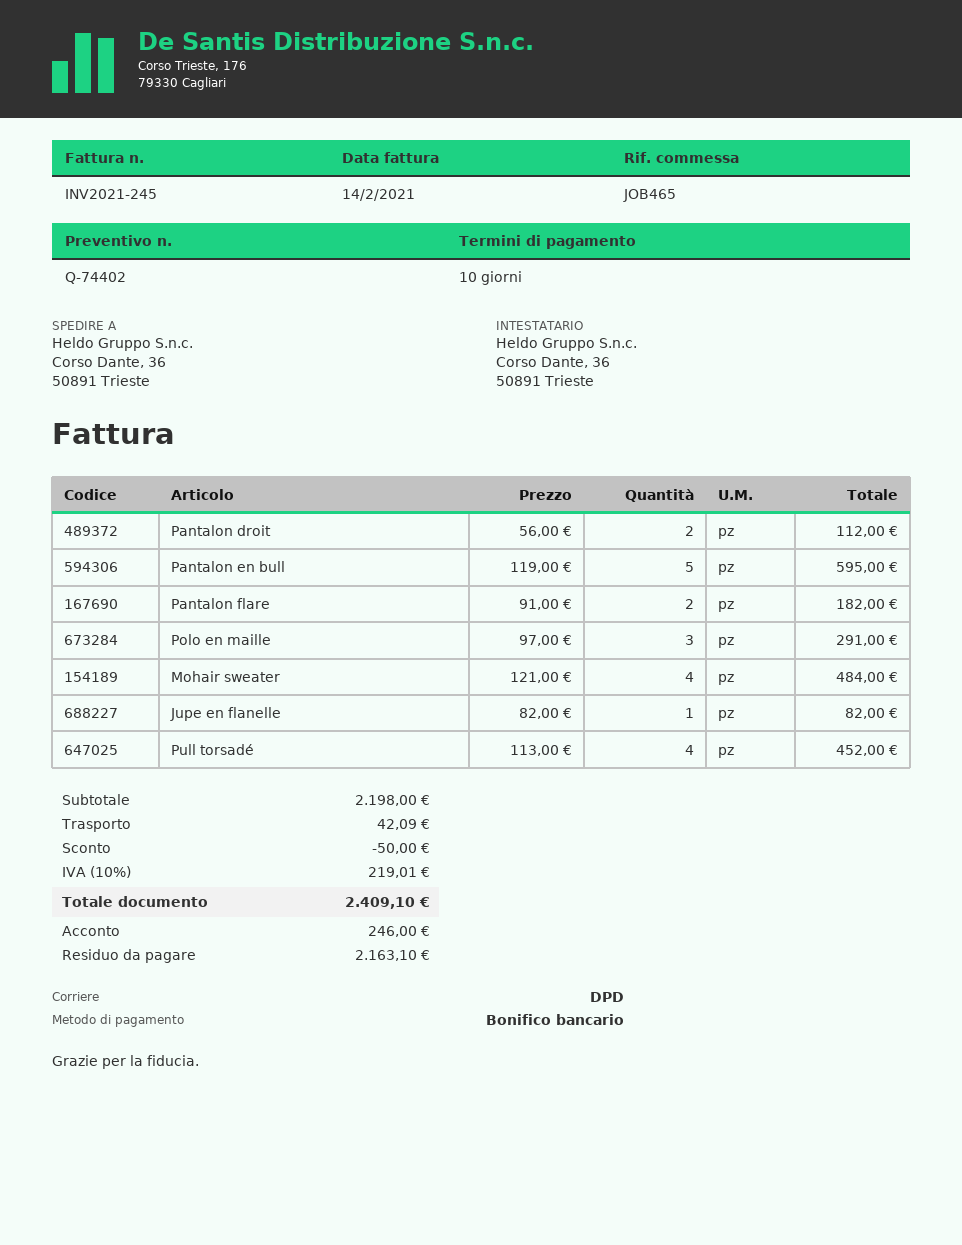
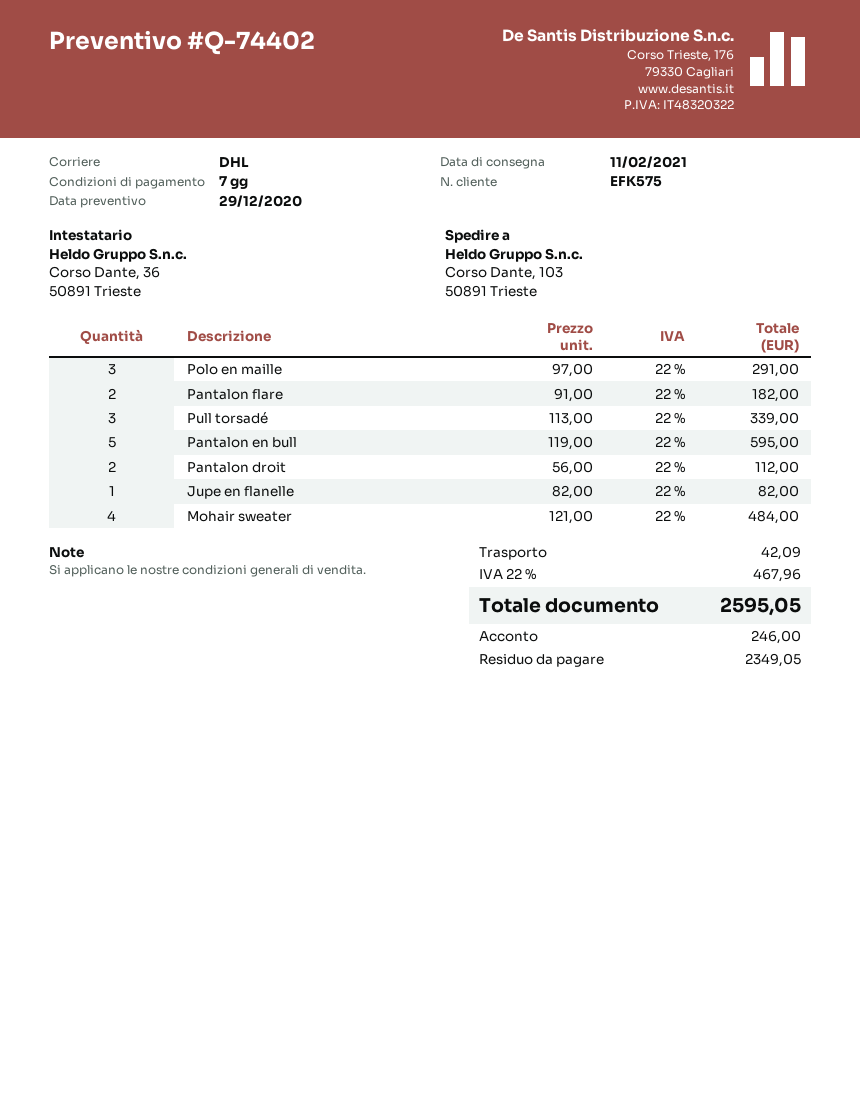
payment terms: 10 days -> 7 days
shipping method: DPD -> DHL
ship to: Corso Dante, 36, 50891 Trieste -> Corso Dante, 103, 50891 Trieste
Pull torsadé: 4 x 113.00 = 452.00 -> 3 x 113.00 = 339.00
discount: 50.00 -> none
tax: 10% = 219.01 -> 22% = 467.96
total: 2409.10 -> 2595.05
balance: 2163.10 -> 2349.05

